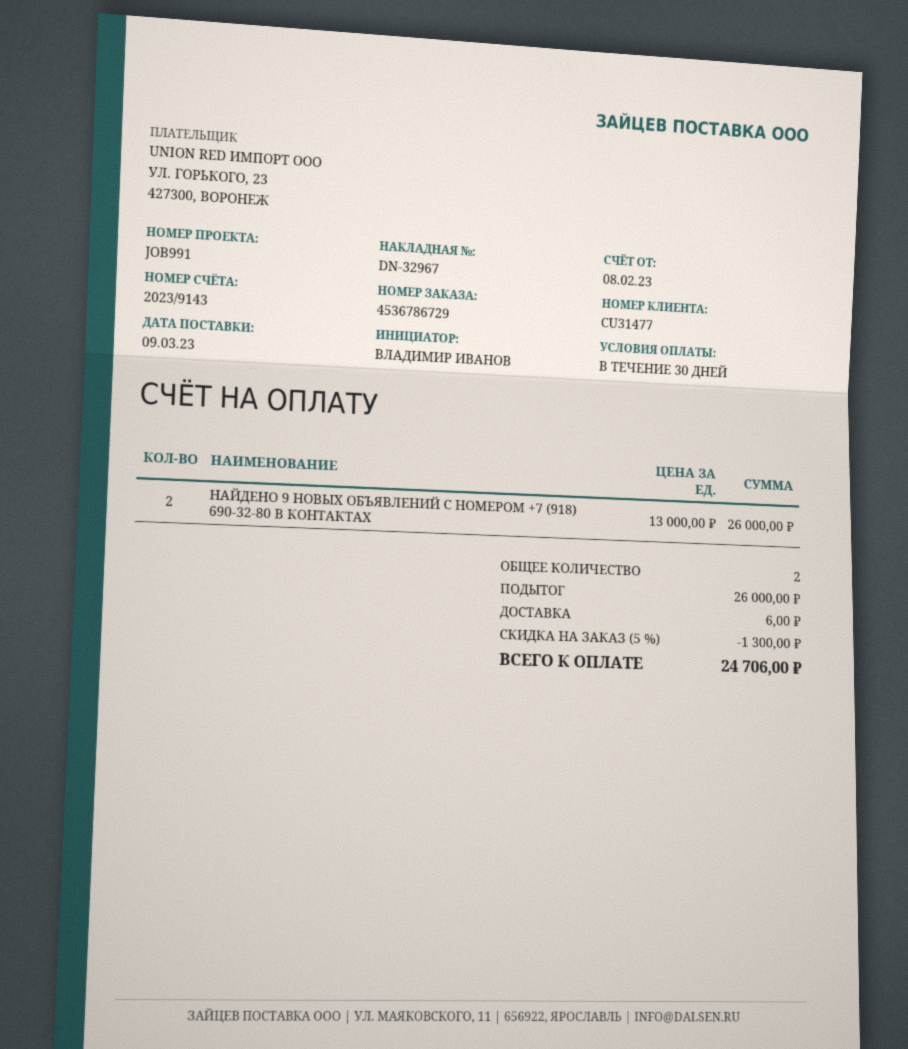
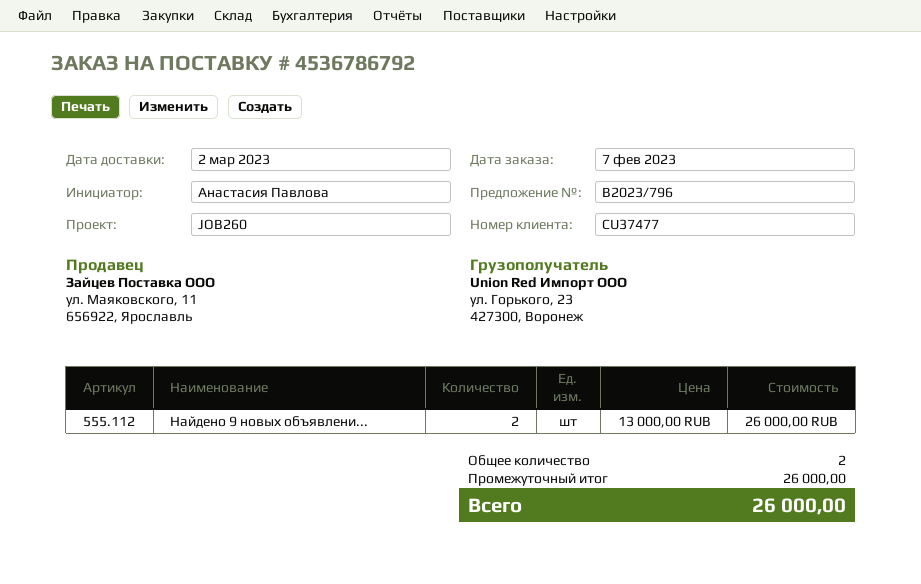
order number: 4536786729 -> 4536786792
delivery date: 2023-03-09 -> 2023-03-02
customer number: CU31477 -> CU37477
reference: JOB991 -> JOB260
ordered by: ВЛАДИМИР ИВАНОВ -> Анастасия Павлова
discount: 5% = 1300.00 -> none
shipping: 6.00 -> none
total: 24706.00 -> 26000.00

